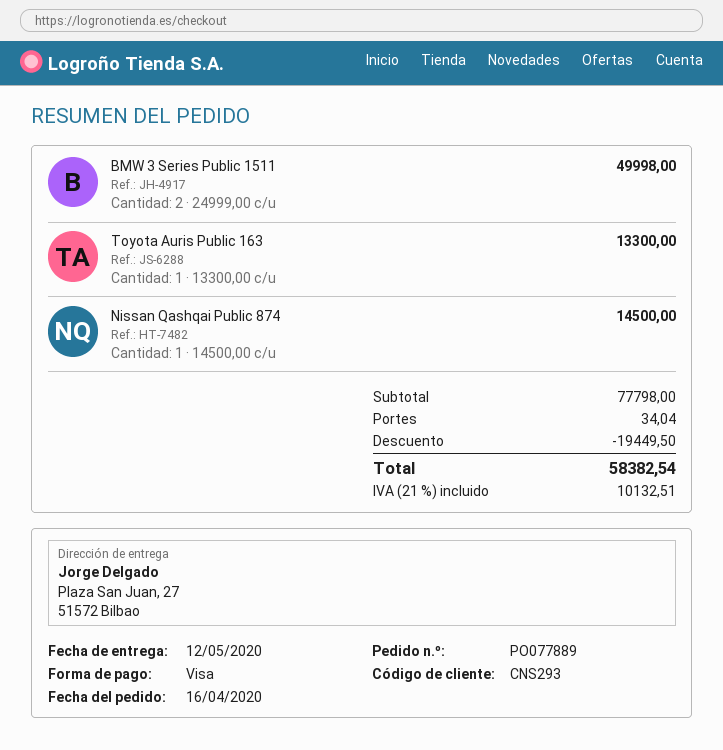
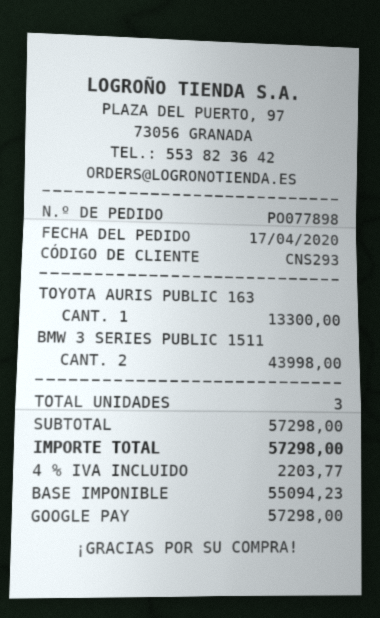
order number: PO077889 -> PO077898
order date: 2020-04-16 -> 2020-04-17
payment method: Visa -> Google Pay
BMW 3 Series Public 1511: 2 for 49998.00 -> 2 for 43998.00
Nissan Qashqai Public 874: 1 for 14500.00 -> none
subtotal: 77798.00 -> 57298.00
discount: 19449.50 -> none
shipping: 34.04 -> none
tax: 21% = 10132.51 -> 4% = 2203.77
total: 58382.54 -> 57298.00

